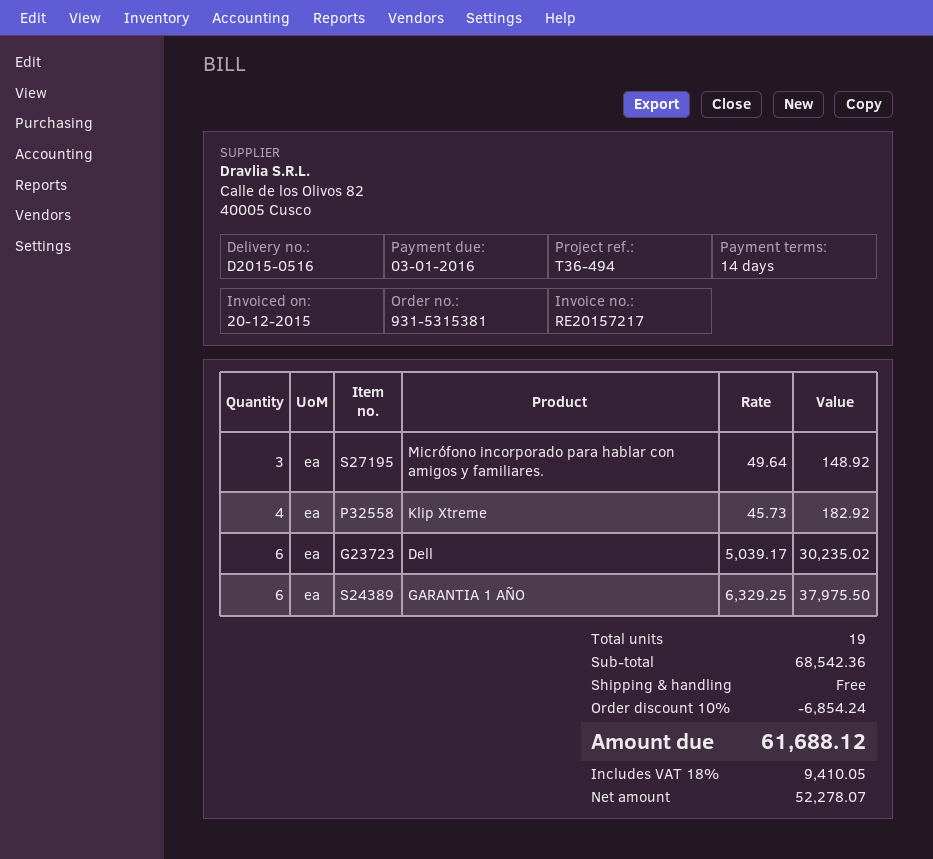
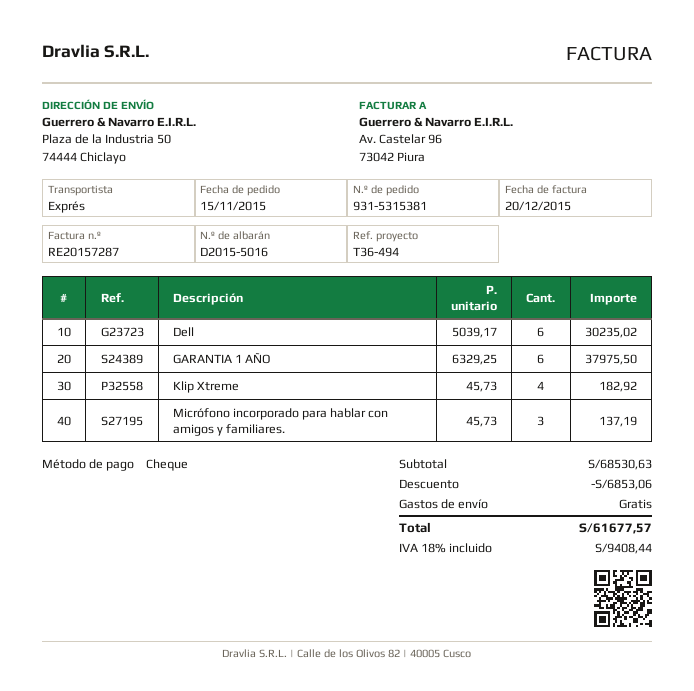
delivery note number: D2015-0516 -> D2015-5016
invoice number: RE20157217 -> RE20157287
Micrófono incorporado para hablar con amigos y familiares.: 3 x 49.64 = 148.92 -> 3 x 45.73 = 137.19
subtotal: 68542.36 -> 68530.63
discount: 6854.24 -> 6853.06
tax: 18% = 9410.05 -> 18% = 9408.44
total: 61688.12 -> 61677.57

